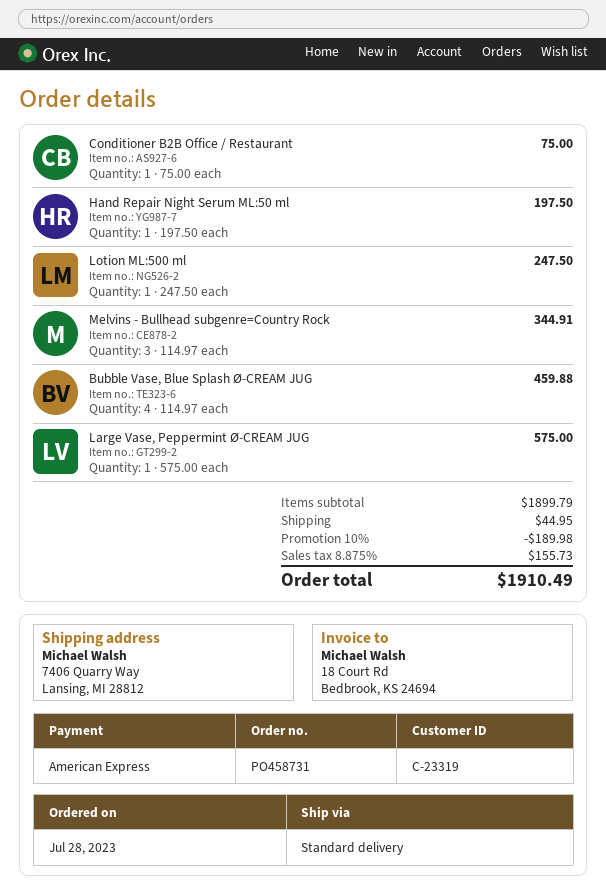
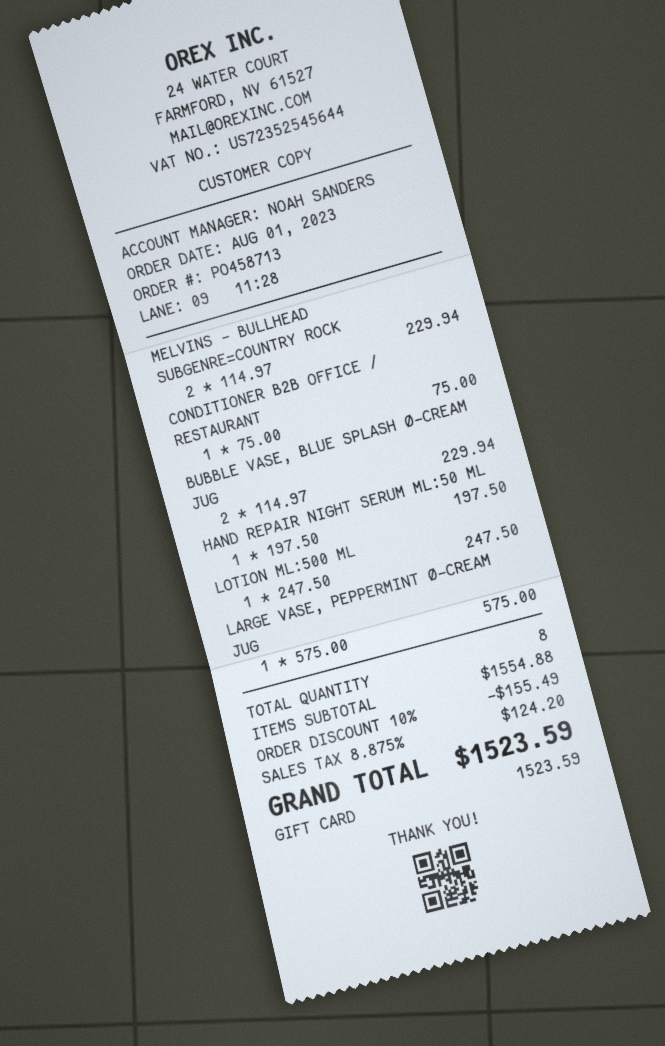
order number: PO458731 -> PO458713
order date: 2023-07-28 -> 2023-08-01
payment method: American Express -> gift card
Melvins - Bullhead subgenre=Country Rock: 3 x 114.97 = 344.91 -> 2 x 114.97 = 229.94
Bubble Vase, Blue Splash Ø-CREAM JUG: 4 x 114.97 = 459.88 -> 2 x 114.97 = 229.94
subtotal: 1899.79 -> 1554.88
discount: 10% = 189.98 -> 10% = 155.49
shipping: 44.95 -> none
tax: 8.875% = 155.73 -> 8.875% = 124.20
total: 1910.49 -> 1523.59

